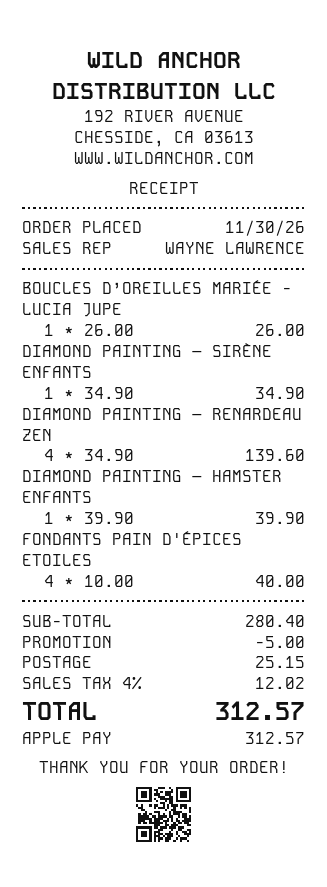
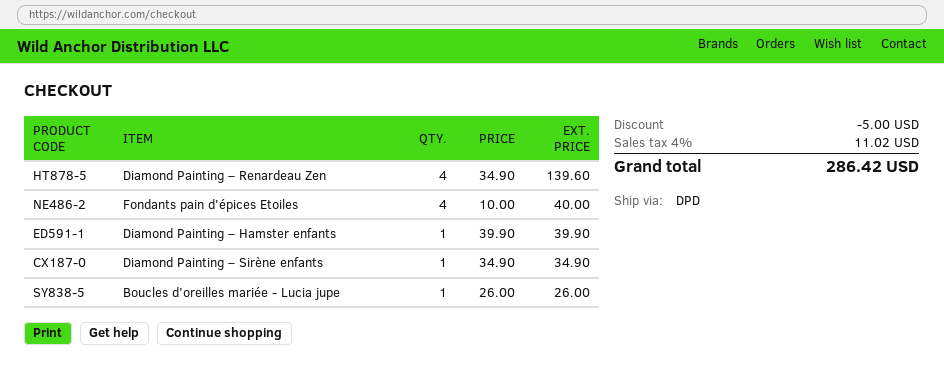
shipping: 25.15 -> none
tax: 4% = 12.02 -> 4% = 11.02
total: 312.57 -> 286.42

